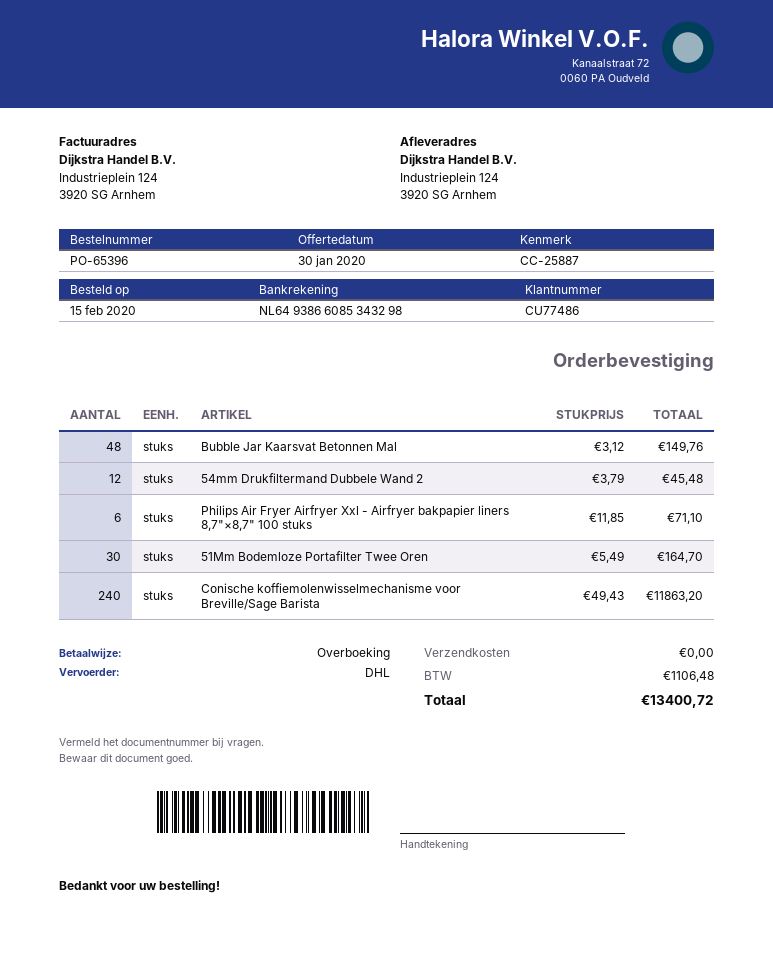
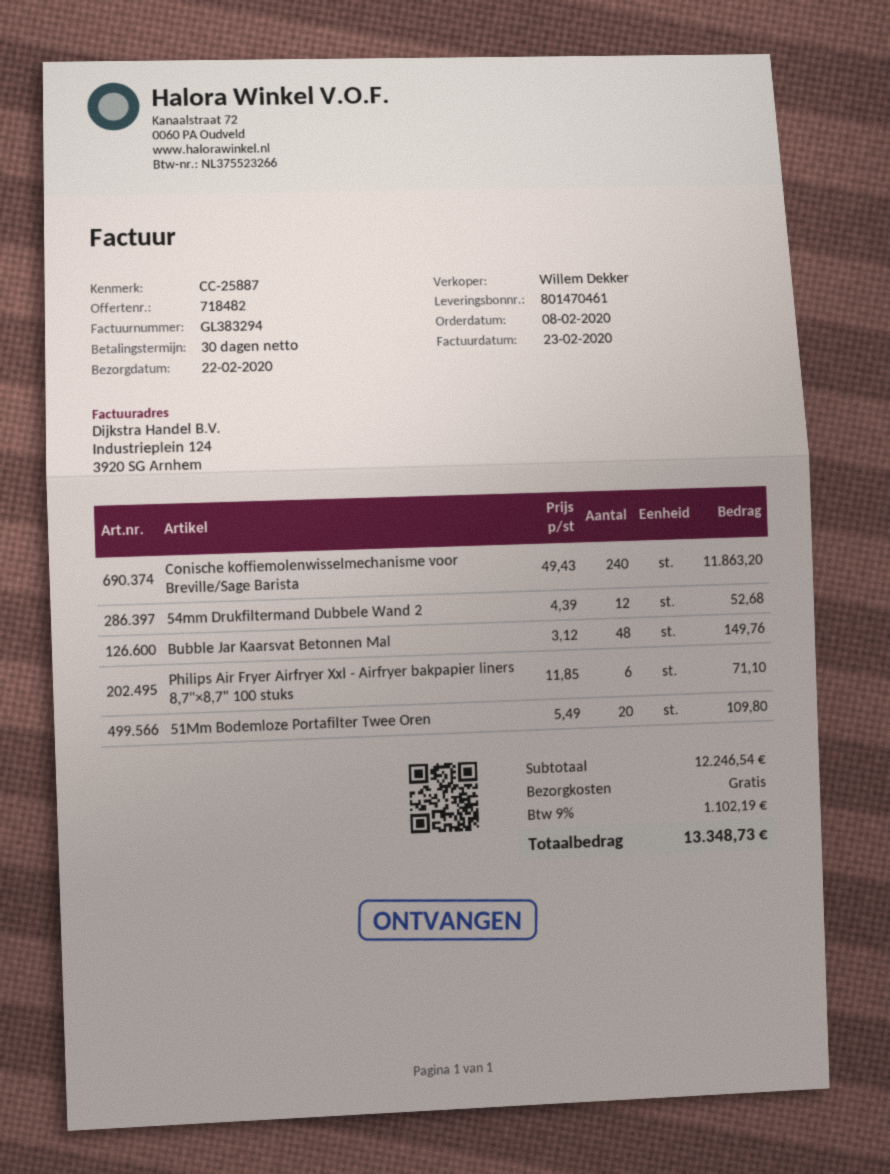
order date: 2020-02-15 -> 2020-02-08
54mm Drukfiltermand Dubbele Wand 2: 12 x 3.79 = 45.48 -> 12 x 4.39 = 52.68
51Mm Bodemloze Portafilter Twee Oren: 30 x 5.49 = 164.70 -> 20 x 5.49 = 109.80
tax: 1106.48 -> 1102.19
total: 13400.72 -> 13348.73

